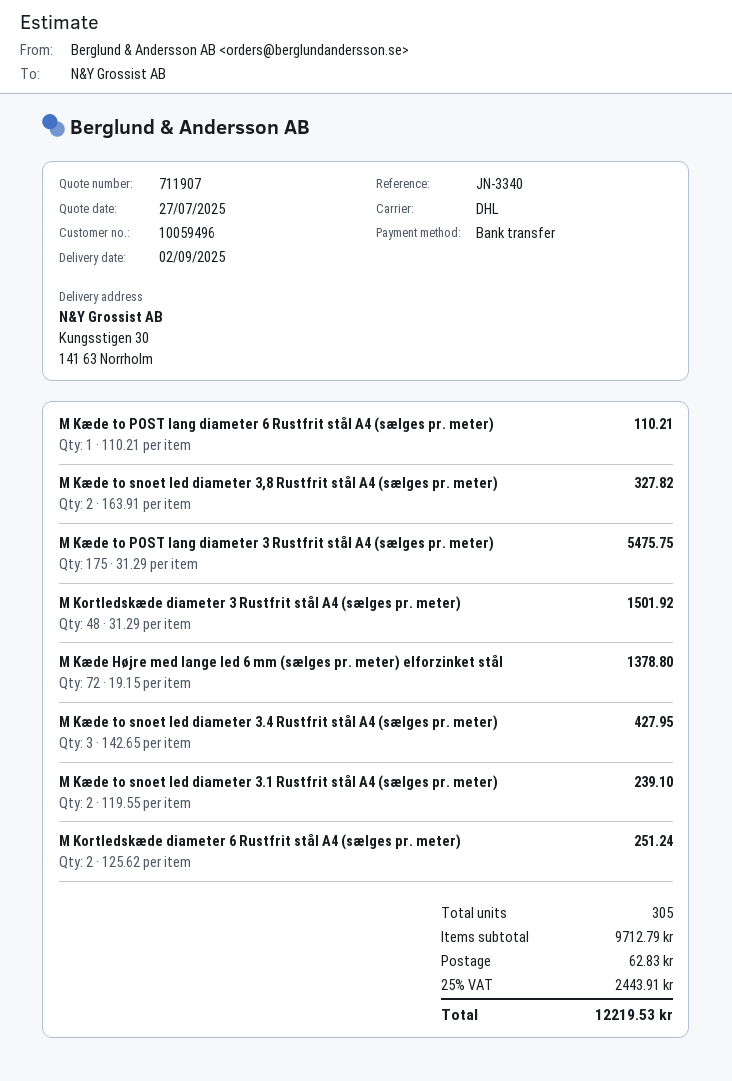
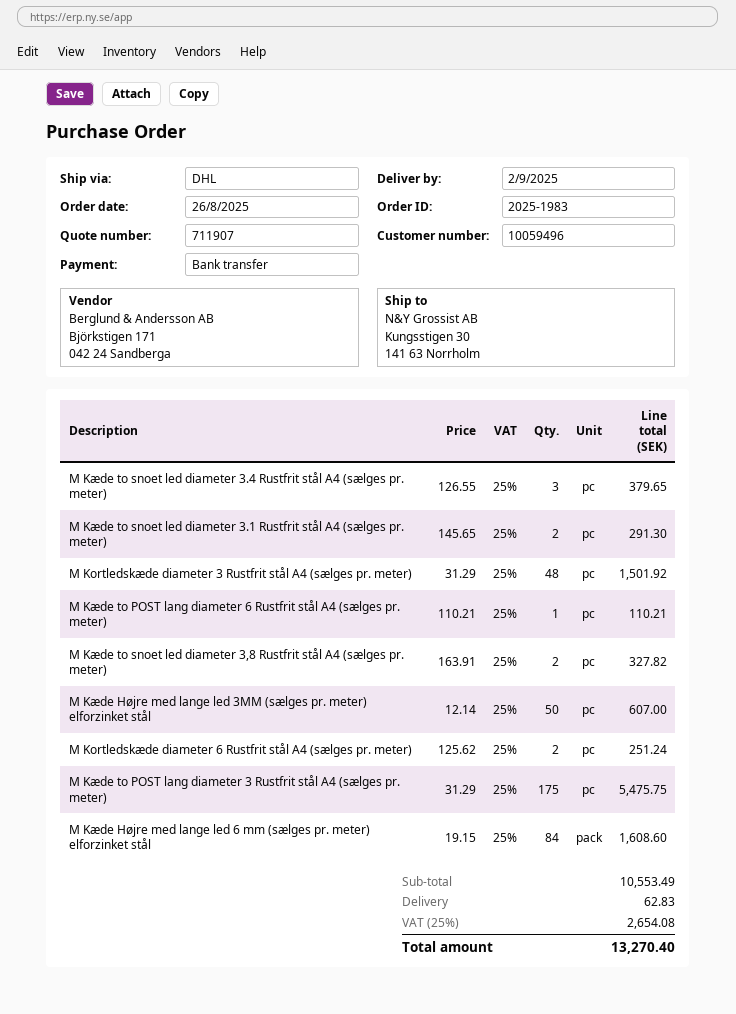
M Kæde Højre med lange led 6 mm (sælges pr. meter) elforzinket stål: 72 x 19.15 = 1378.80 -> 84 x 19.15 = 1608.60
M Kæde to snoet led diameter 3.4 Rustfrit stål A4 (sælges pr. meter): 3 x 142.65 = 427.95 -> 3 x 126.55 = 379.65
M Kæde to snoet led diameter 3.1 Rustfrit stål A4 (sælges pr. meter): 2 x 119.55 = 239.10 -> 2 x 145.65 = 291.30
M Kæde Højre med lange led 3MM (sælges pr. meter) elforzinket stål: none -> 50 x 12.14 = 607.00
subtotal: 9712.79 -> 10553.49
tax: 25% = 2443.91 -> 25% = 2654.08
total: 12219.53 -> 13270.40

